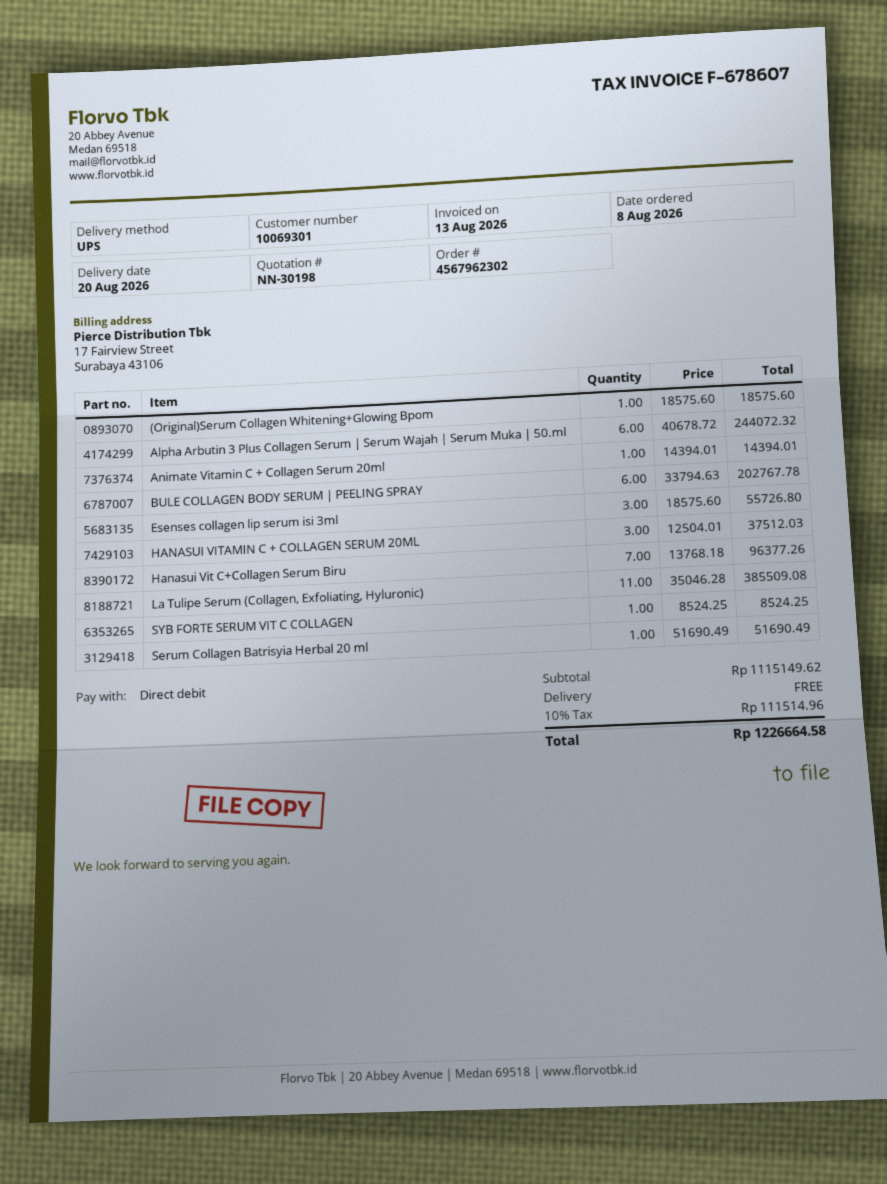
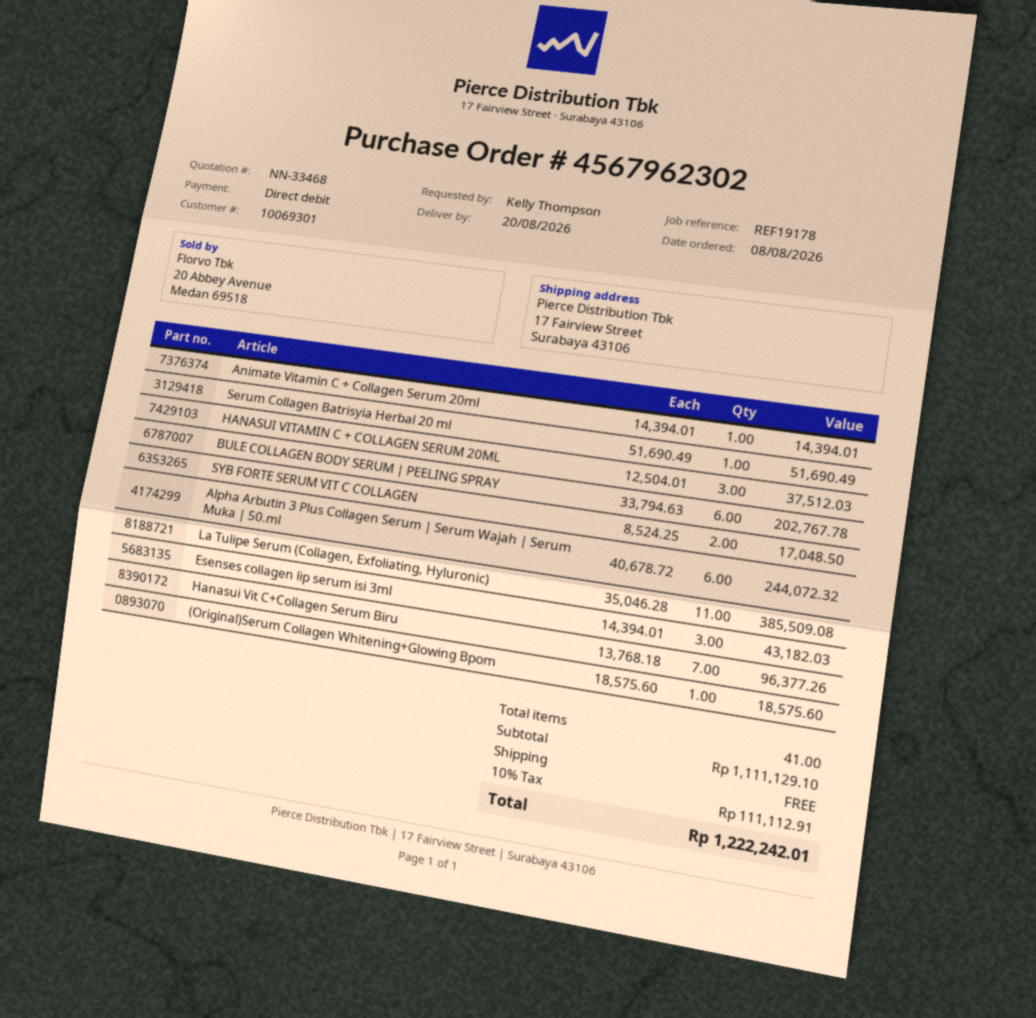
quote number: NN-30198 -> NN-33468
Esenses collagen lip serum isi 3ml: 3 x 18575.60 = 55726.80 -> 3 x 14394.01 = 43182.03
SYB FORTE SERUM VIT C COLLAGEN: 1 x 8524.25 = 8524.25 -> 2 x 8524.25 = 17048.50
subtotal: 1115149.62 -> 1111129.10
tax: 10% = 111514.96 -> 10% = 111112.91
total: 1226664.58 -> 1222242.01

